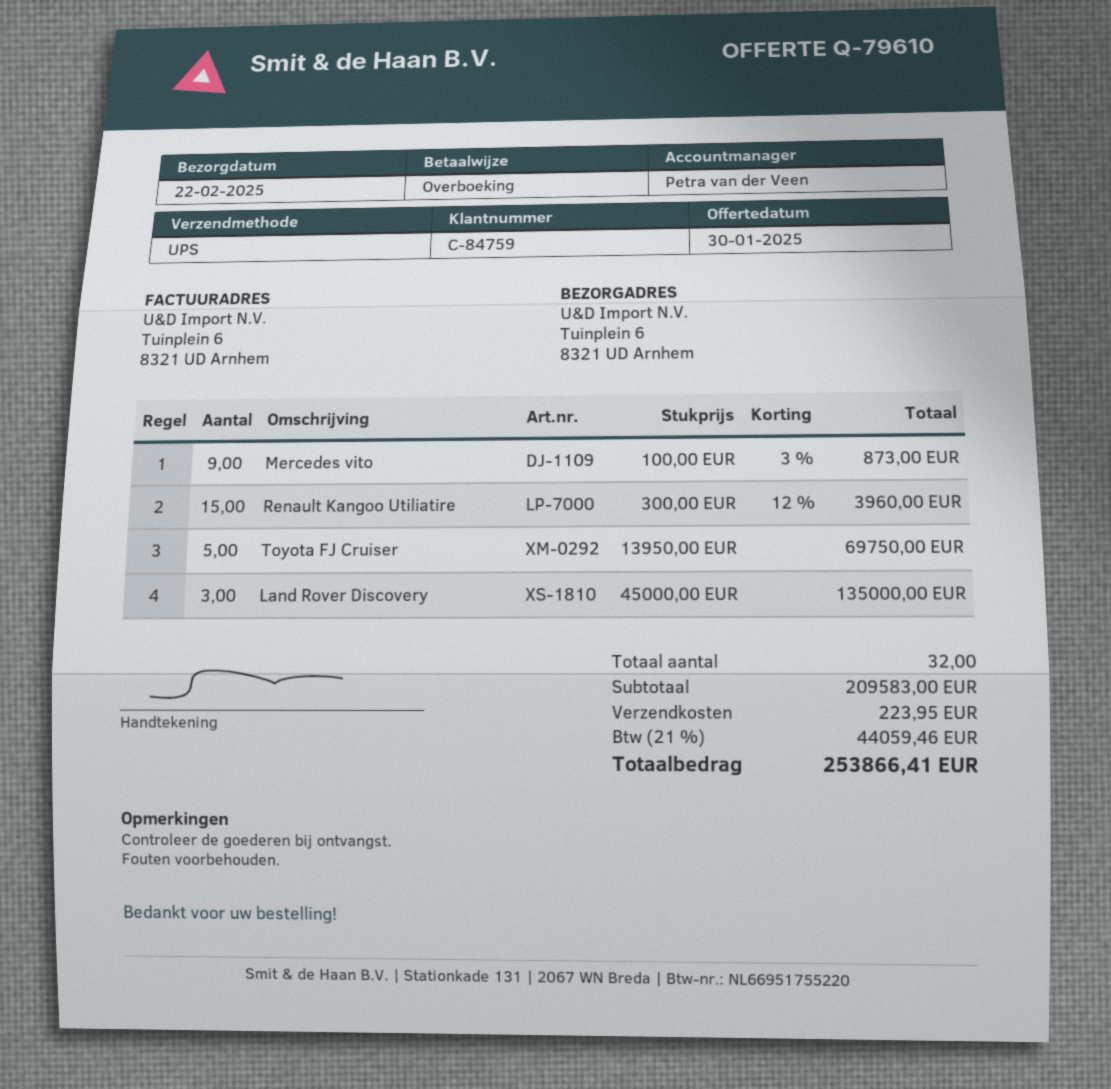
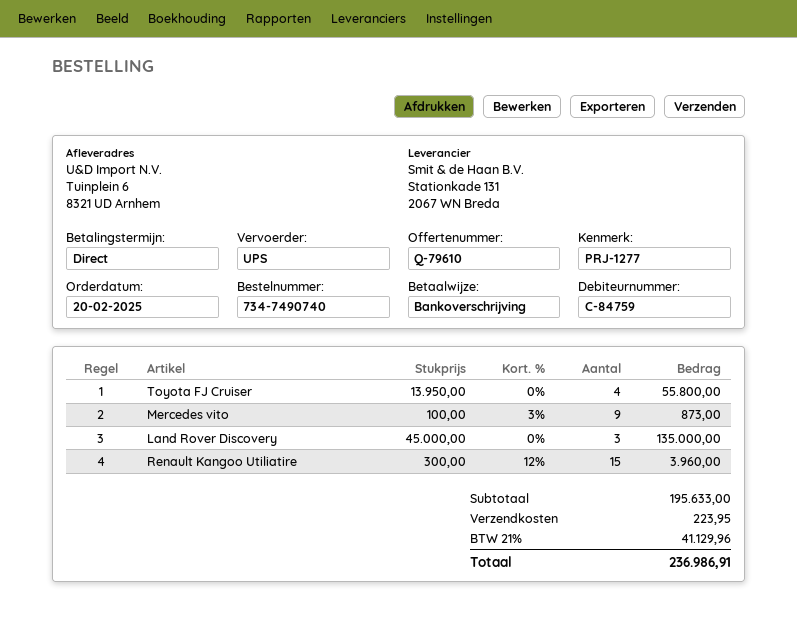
Toyota FJ Cruiser: 5 x 13950.00 = 69750.00 -> 4 x 13950.00 = 55800.00
subtotal: 209583.00 -> 195633.00
tax: 21% = 44059.46 -> 21% = 41129.96
total: 253866.41 -> 236986.91

